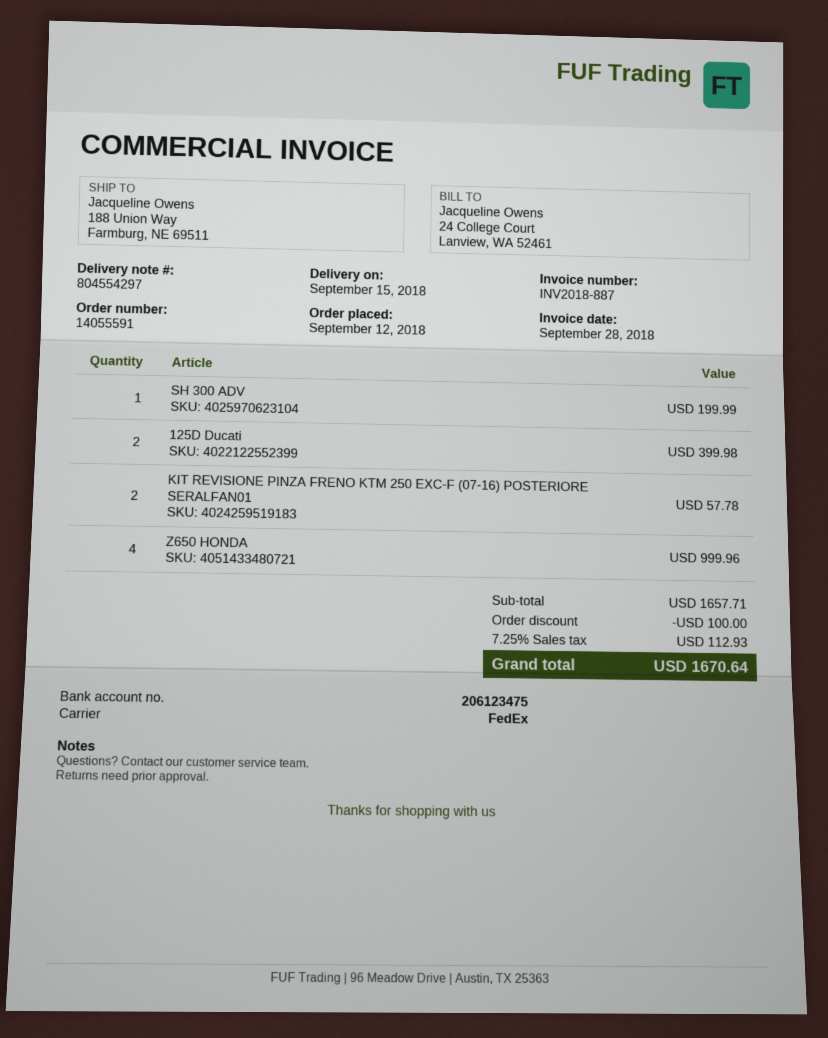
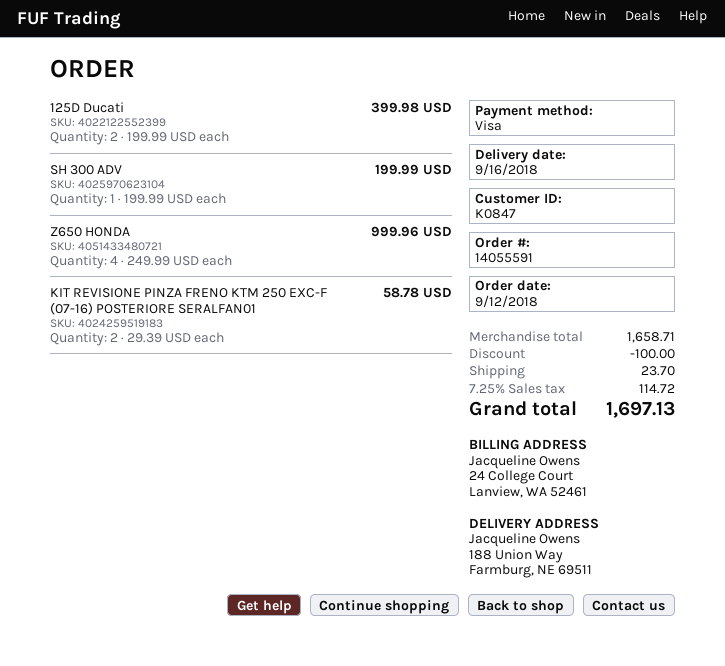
delivery date: 2018-09-15 -> 2018-09-16
KIT REVISIONE PINZA FRENO KTM 250 EXC-F (07-16) POSTERIORE SERALFAN01: 2 for 57.78 -> 2 for 58.78
subtotal: 1657.71 -> 1658.71
shipping: none -> 23.70
tax: 7.25% = 112.93 -> 7.25% = 114.72
total: 1670.64 -> 1697.13

